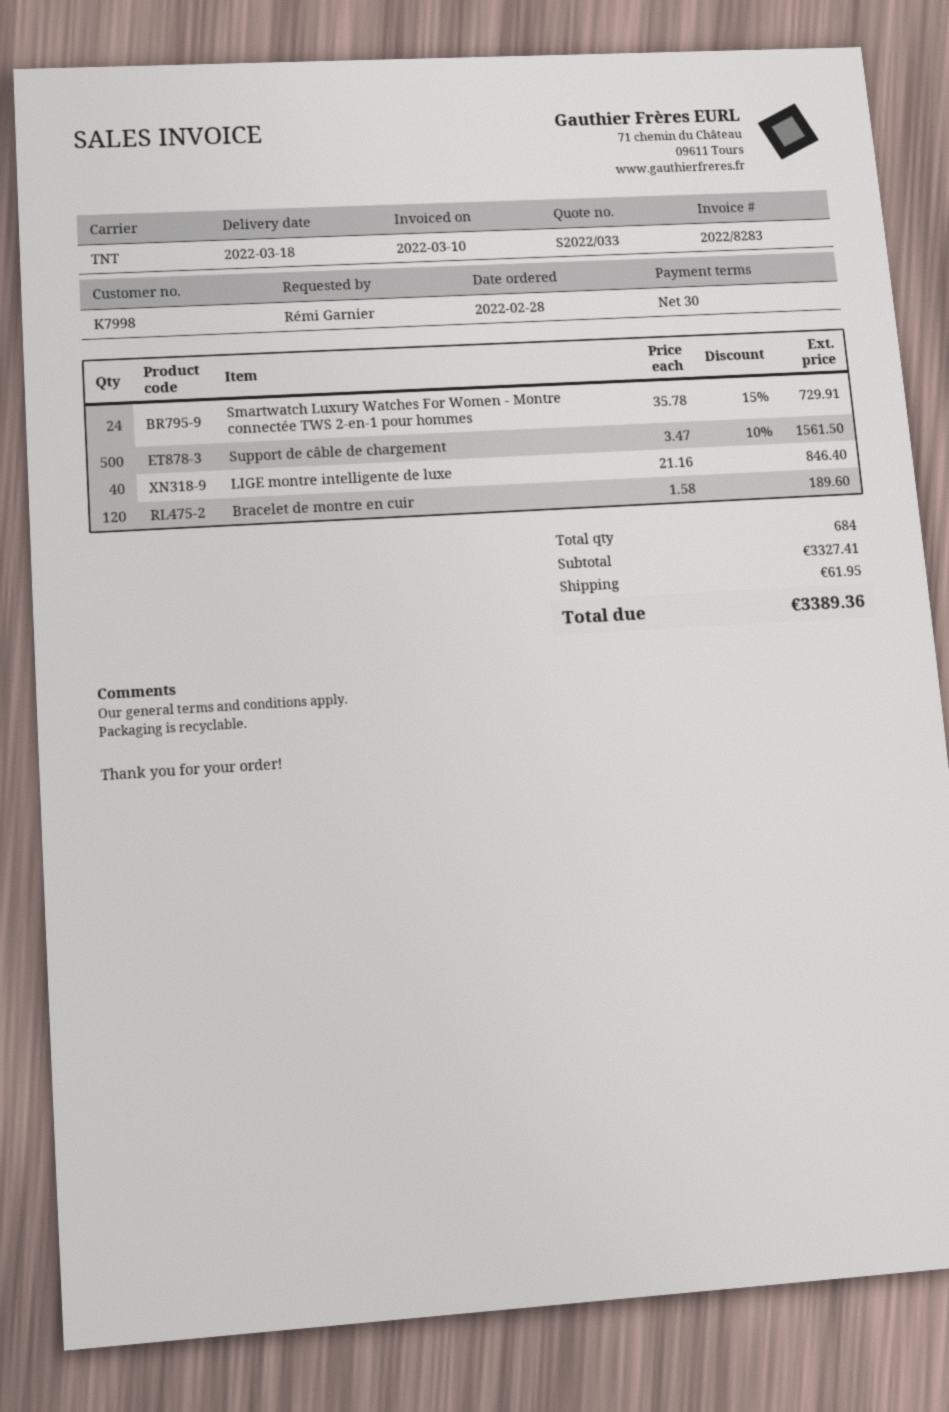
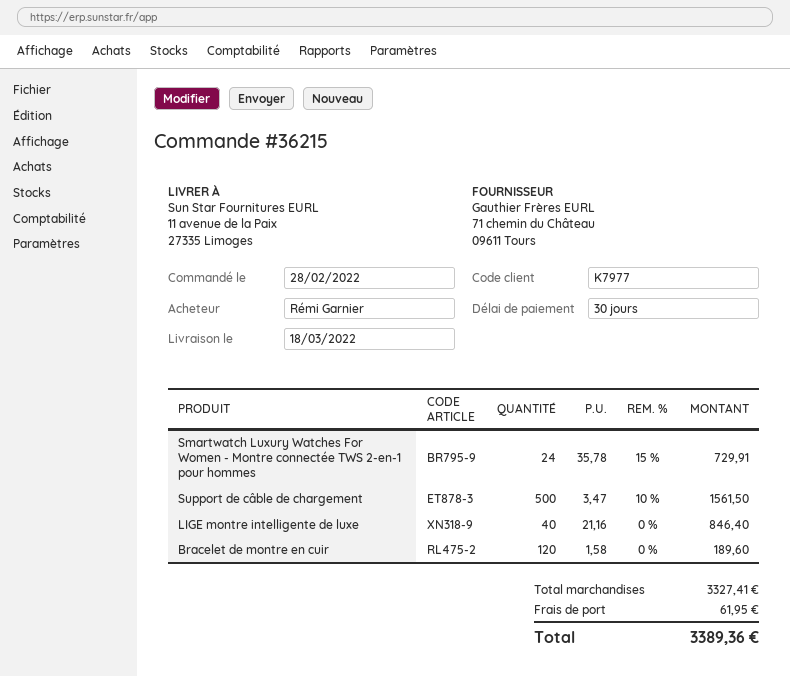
customer number: K7998 -> K7977

